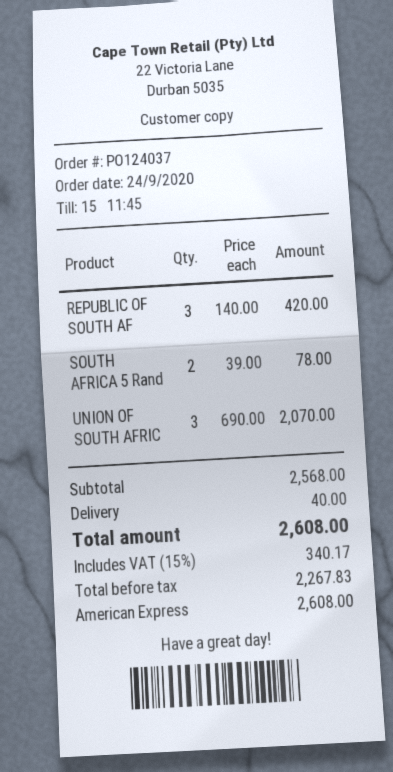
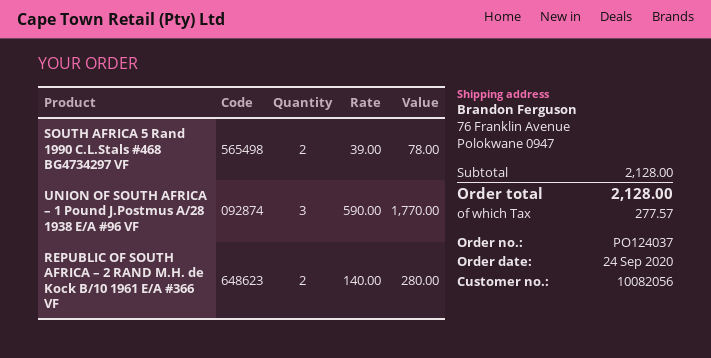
REPUBLIC OF SOUTH AF: 3 x 140.00 = 420.00 -> 2 x 140.00 = 280.00
UNION OF SOUTH AFRIC: 3 x 690.00 = 2070.00 -> 3 x 590.00 = 1770.00
subtotal: 2568.00 -> 2128.00
shipping: 40.00 -> none
tax: 340.17 -> 277.57
total: 2608.00 -> 2128.00

